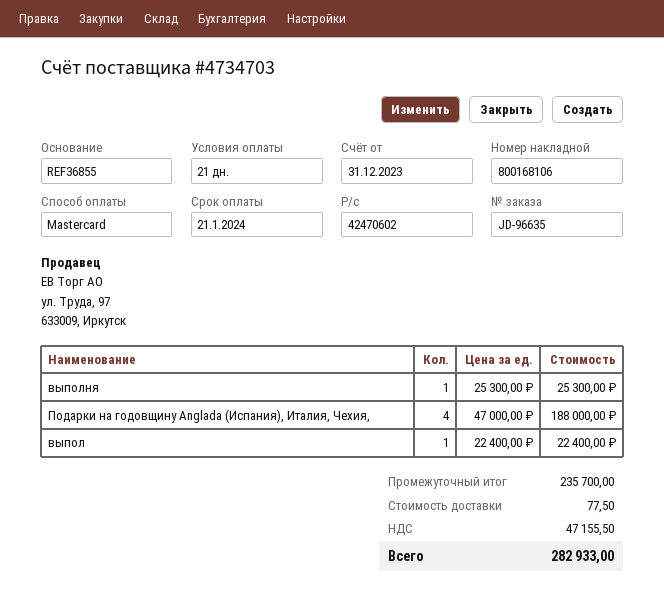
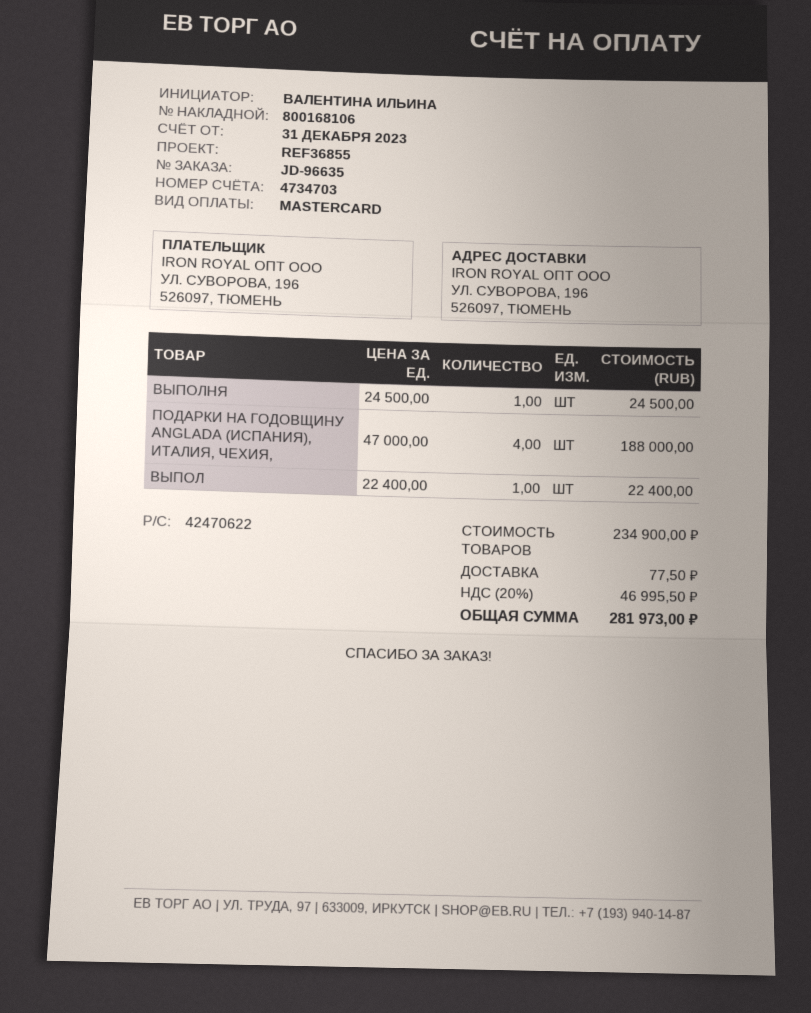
bank account: 42470602 -> 42470622
выполня: 1 x 25300.00 = 25300.00 -> 1 x 24500.00 = 24500.00
subtotal: 235700.00 -> 234900.00
tax: 47155.50 -> 46995.50
total: 282933.00 -> 281973.00

